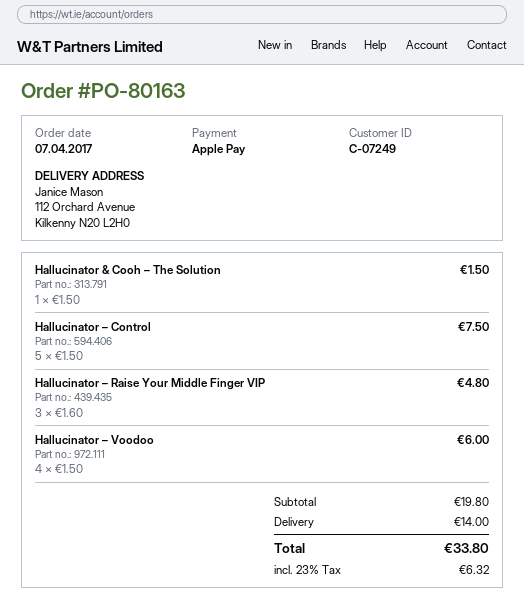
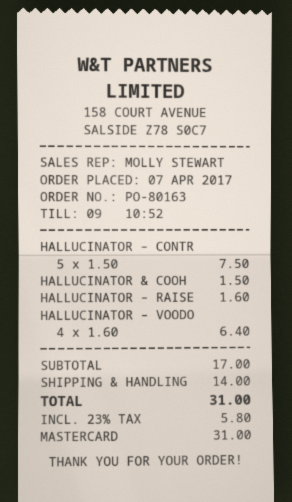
payment method: Apple Pay -> Mastercard
Hallucinator – Raise Your Middle Finger VIP: 3 x 1.60 = 4.80 -> 1 x 1.60 = 1.60
Hallucinator – Voodoo: 4 x 1.50 = 6.00 -> 4 x 1.60 = 6.40
subtotal: 19.80 -> 17.00
tax: 23% = 6.32 -> 23% = 5.80
total: 33.80 -> 31.00

